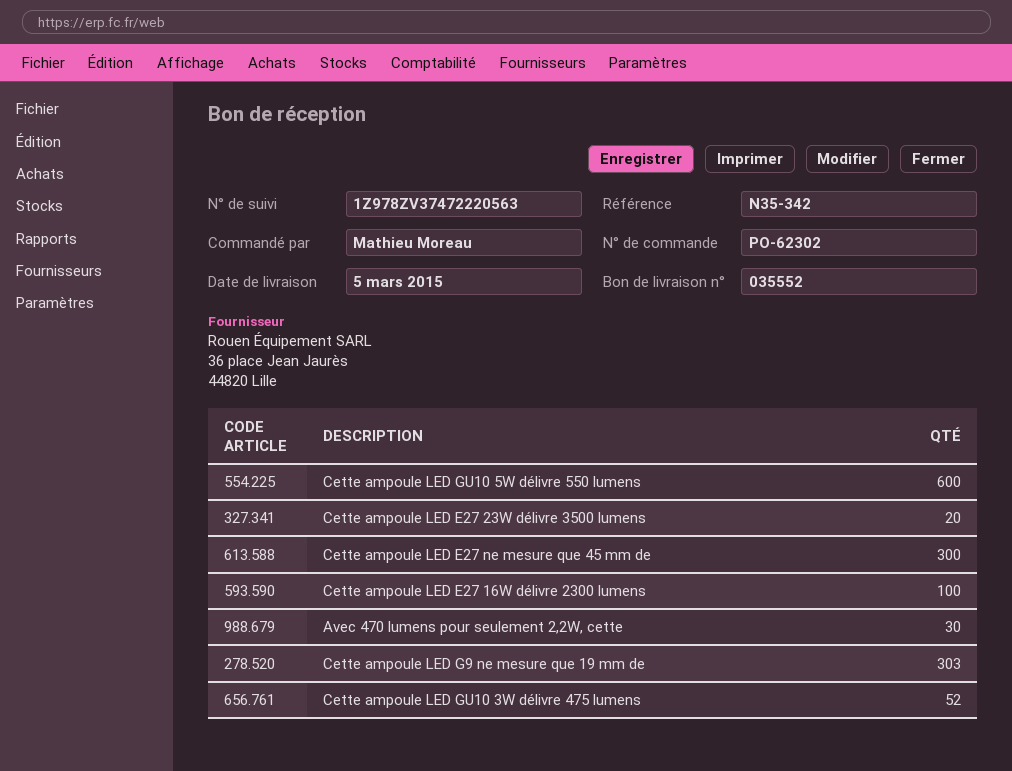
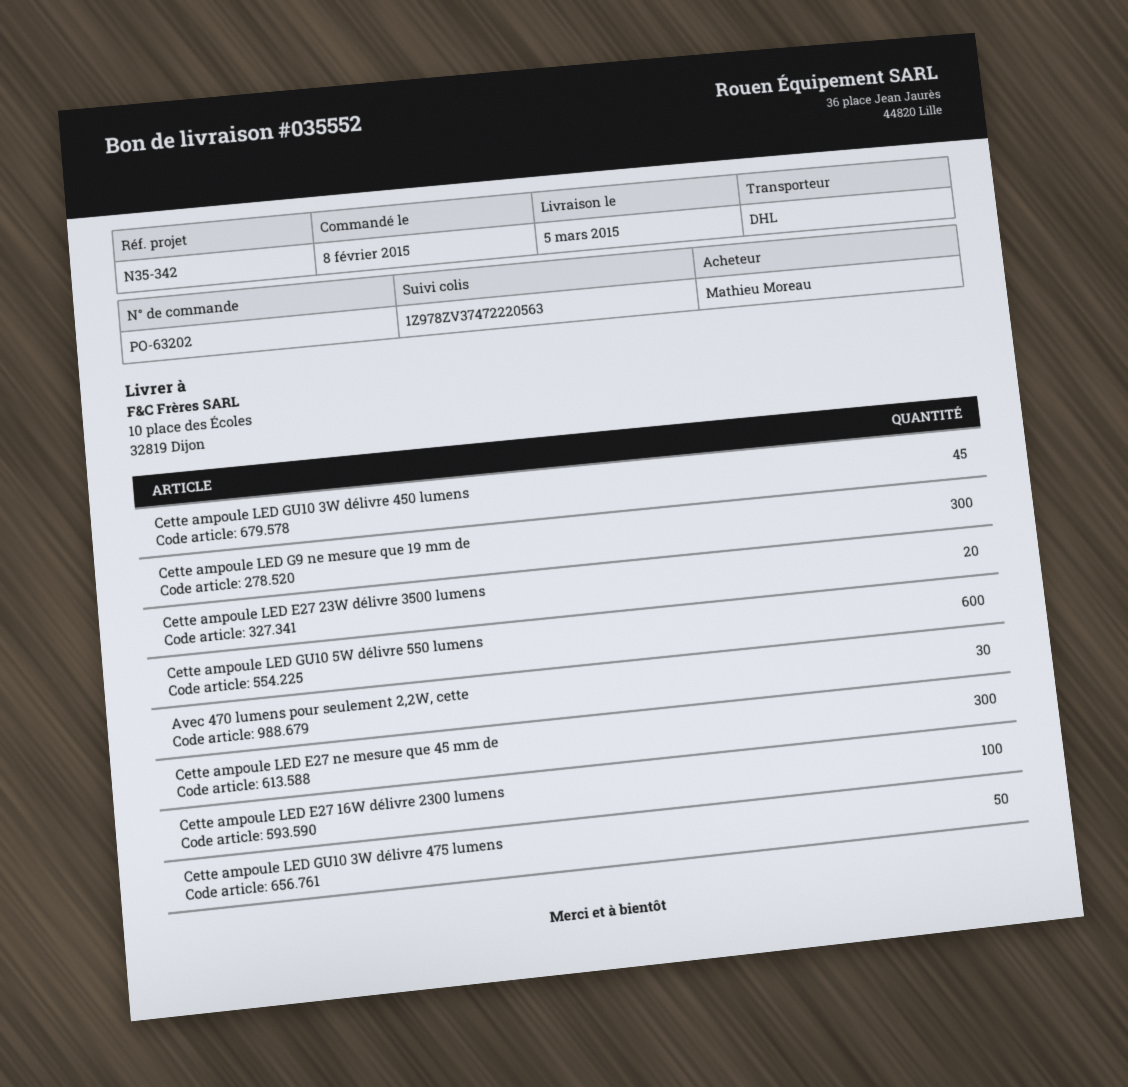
order number: PO-62302 -> PO-63202
Cette ampoule LED G9 ne mesure que 19 mm de: 303 -> 300
Cette ampoule LED GU10 3W délivre 475 lumens: 52 -> 50
Cette ampoule LED GU10 3W délivre 450 lumens: none -> 45

